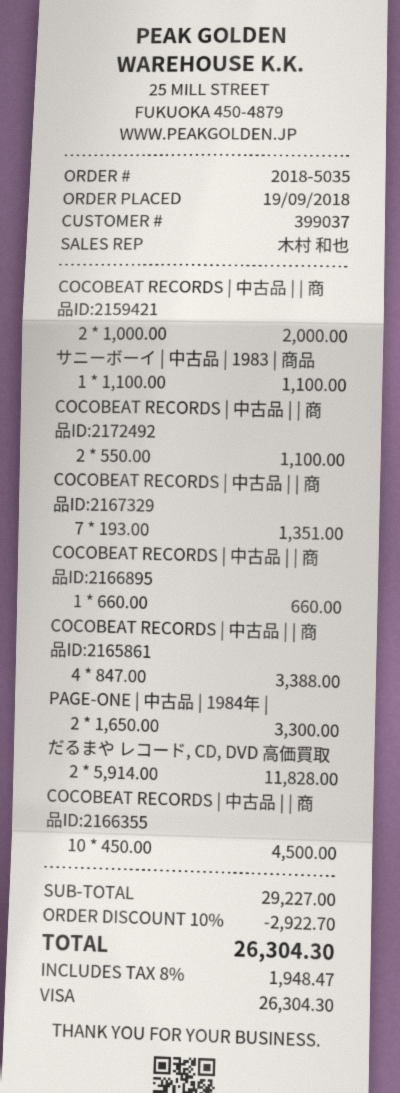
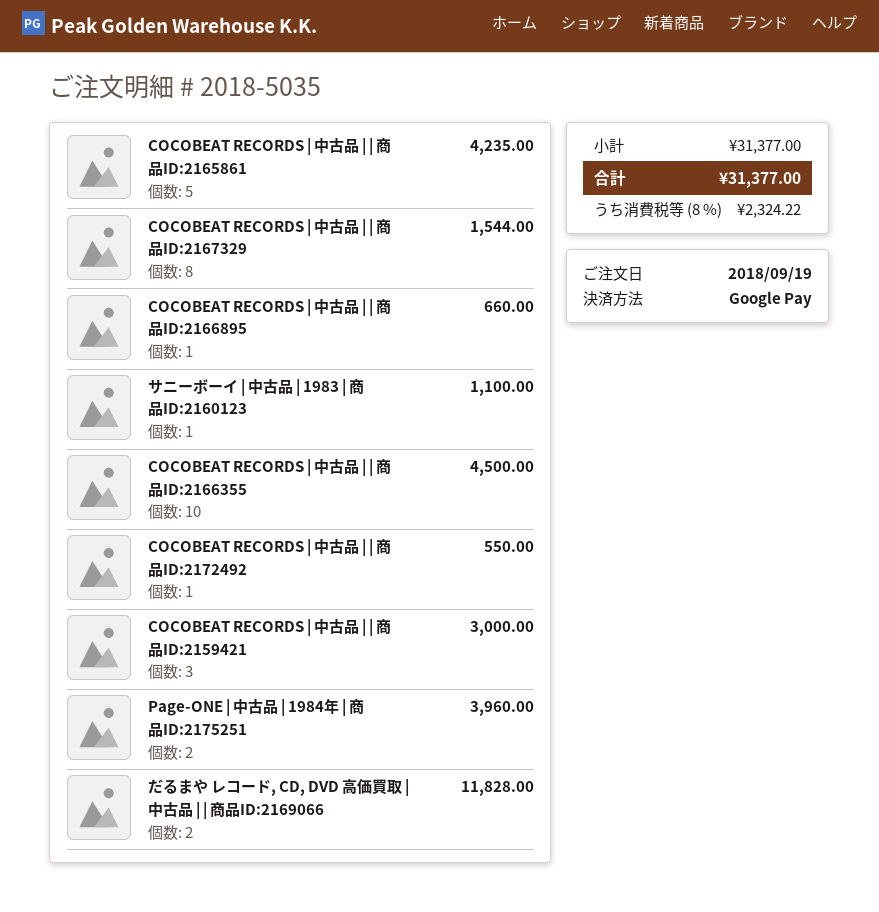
payment method: Visa -> Google Pay
COCOBEAT RECORDS | 中古品 | | 商品ID:2159421: 2 for 2000.00 -> 3 for 3000.00
COCOBEAT RECORDS | 中古品 | | 商品ID:2172492: 2 for 1100.00 -> 1 for 550.00
COCOBEAT RECORDS | 中古品 | | 商品ID:2167329: 7 for 1351.00 -> 8 for 1544.00
COCOBEAT RECORDS | 中古品 | | 商品ID:2165861: 4 for 3388.00 -> 5 for 4235.00
PAGE-ONE | 中古品 | 1984年 |: 2 for 3300.00 -> 2 for 3960.00
subtotal: 29227.00 -> 31377.00
discount: 10% = 2922.70 -> none
tax: 8% = 1948.47 -> 8% = 2324.22
total: 26304.30 -> 31377.00

